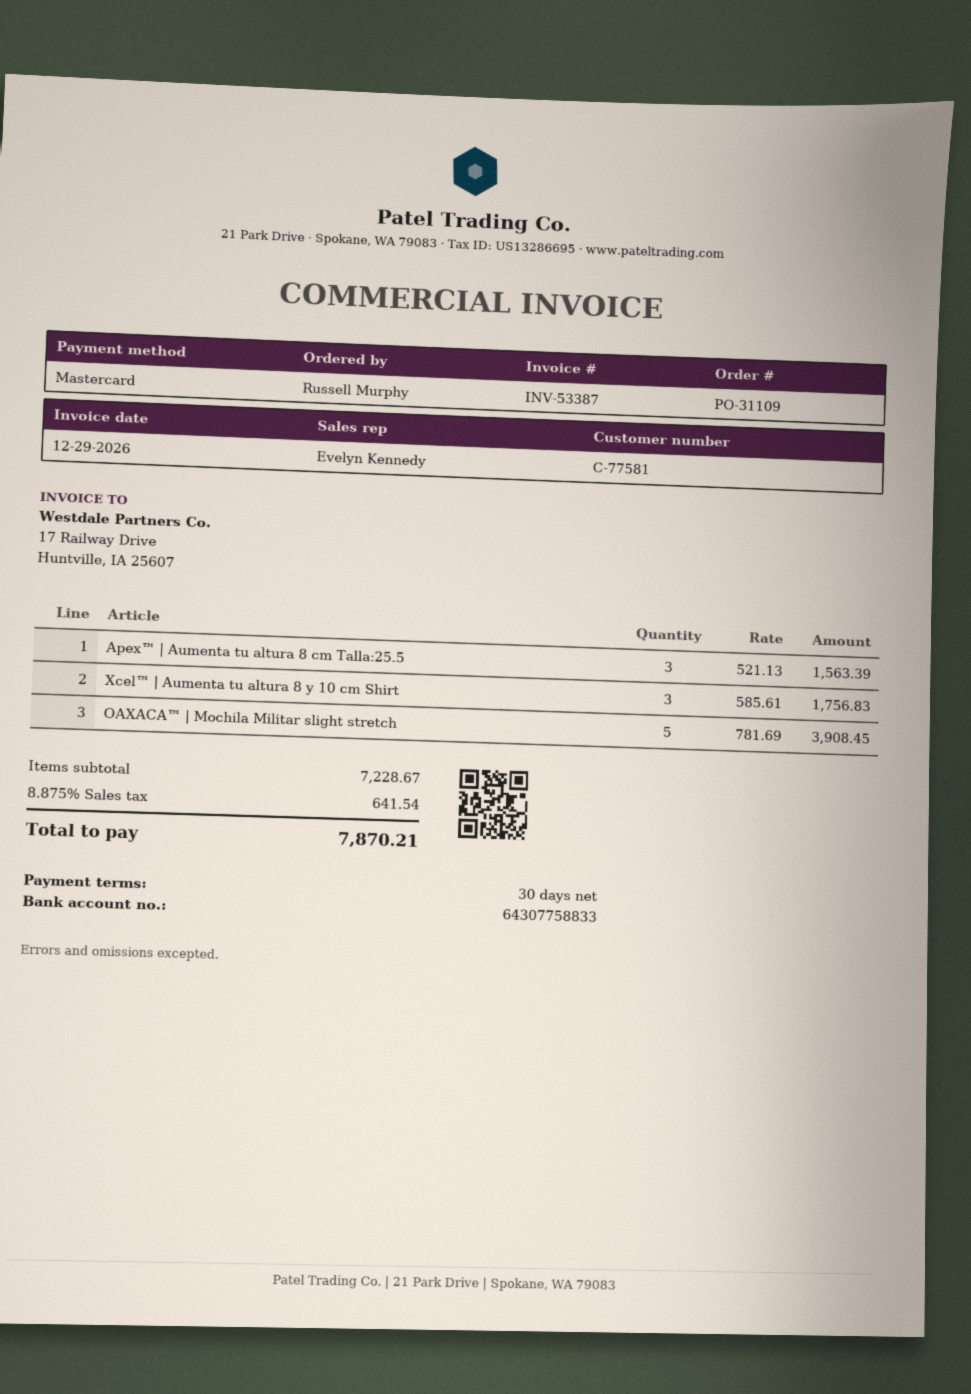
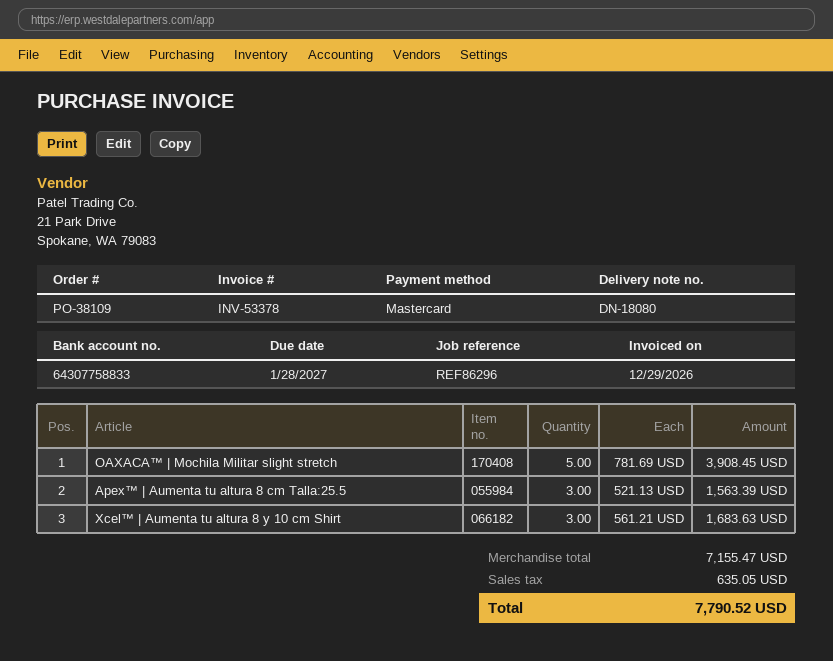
order number: PO-31109 -> PO-38109
invoice number: INV-53387 -> INV-53378
Xcel™ | Aumenta tu altura 8 y 10 cm Shirt: 3 x 585.61 = 1756.83 -> 3 x 561.21 = 1683.63
subtotal: 7228.67 -> 7155.47
tax: 641.54 -> 635.05
total: 7870.21 -> 7790.52

